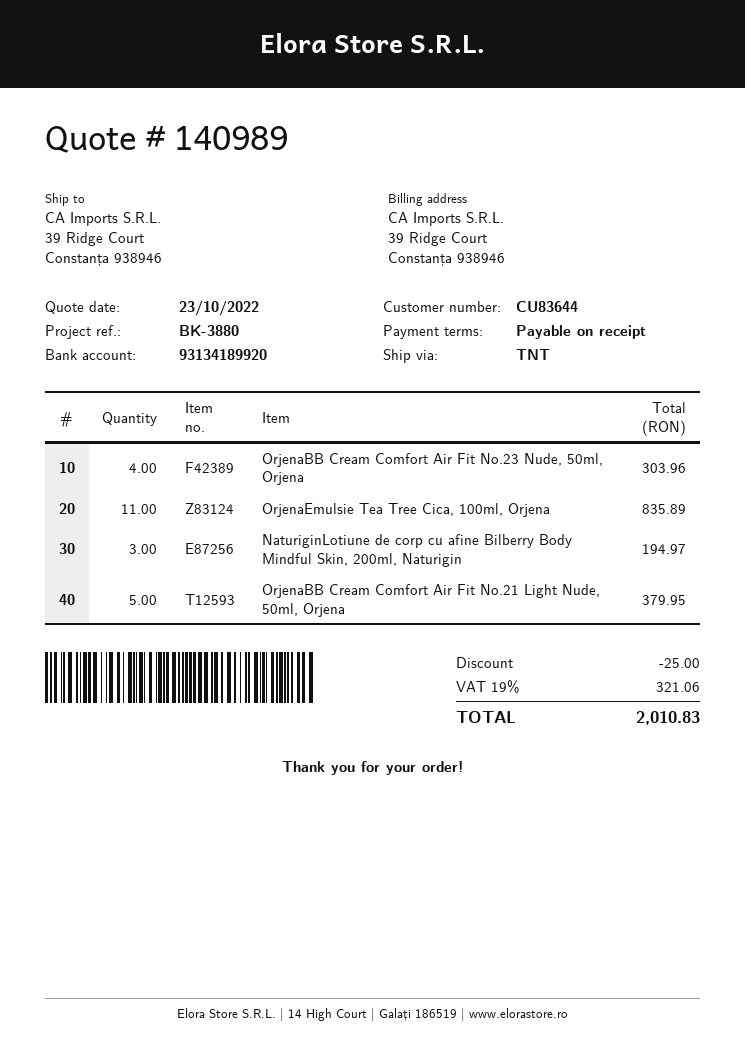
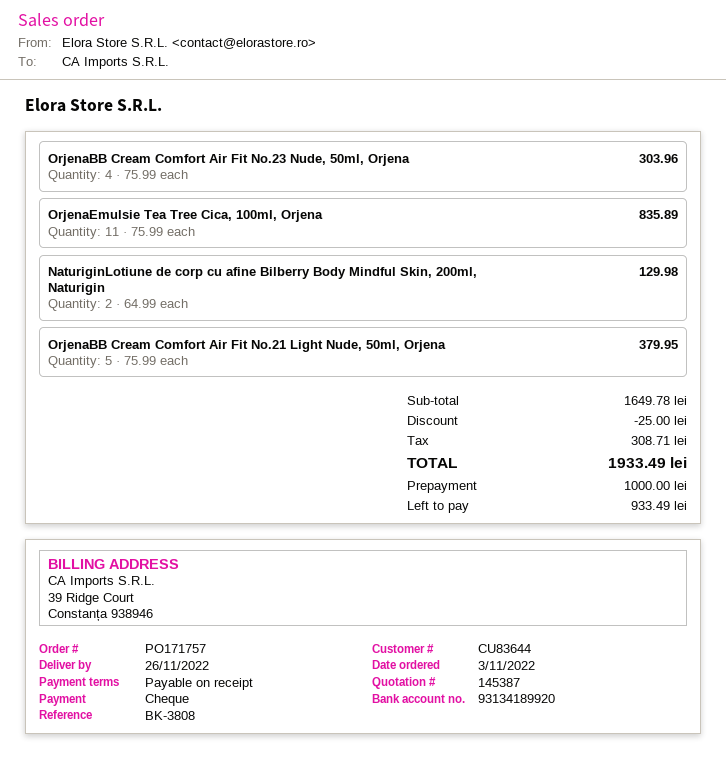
quote number: 140989 -> 145387
reference: BK-3880 -> BK-3808
NaturiginLotiune de corp cu afine Bilberry Body Mindful Skin, 200ml, Naturigin: 3 for 194.97 -> 2 for 129.98
tax: 321.06 -> 308.71
total: 2010.83 -> 1933.49

